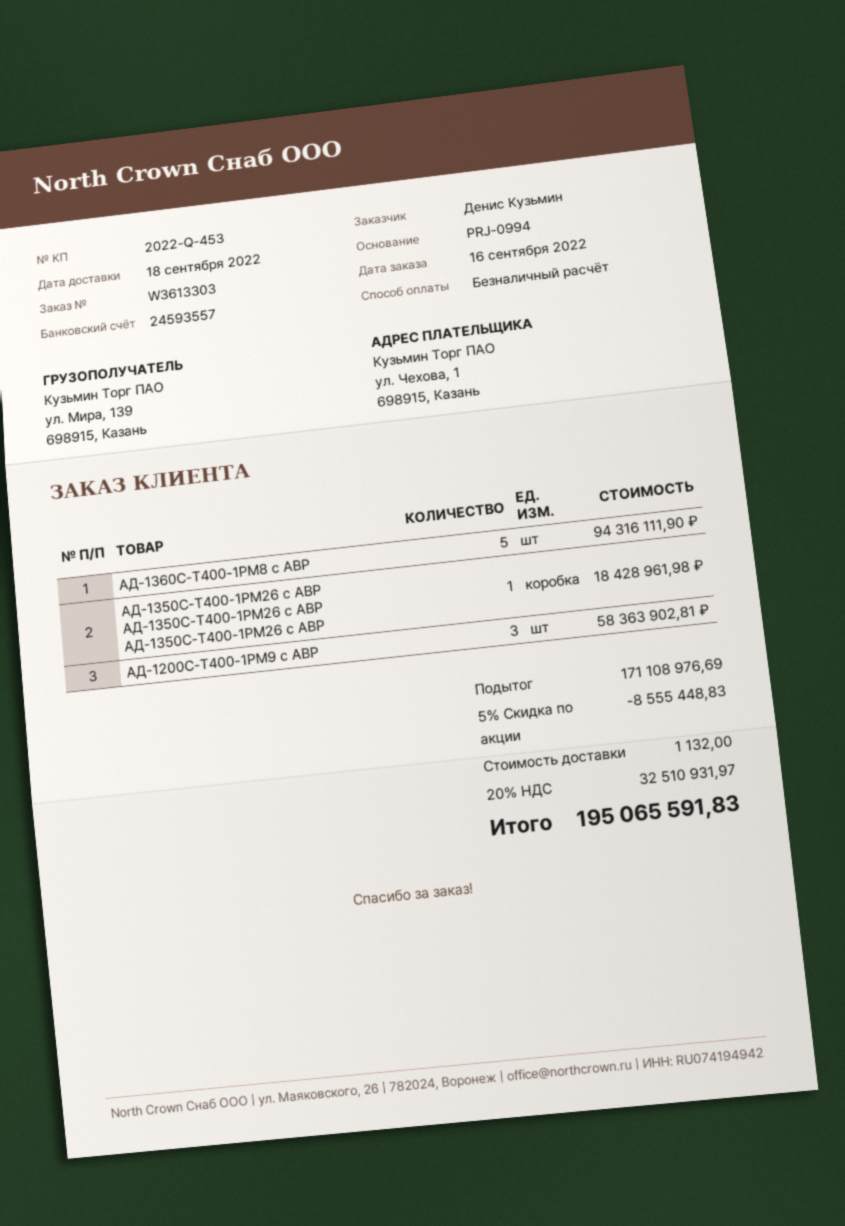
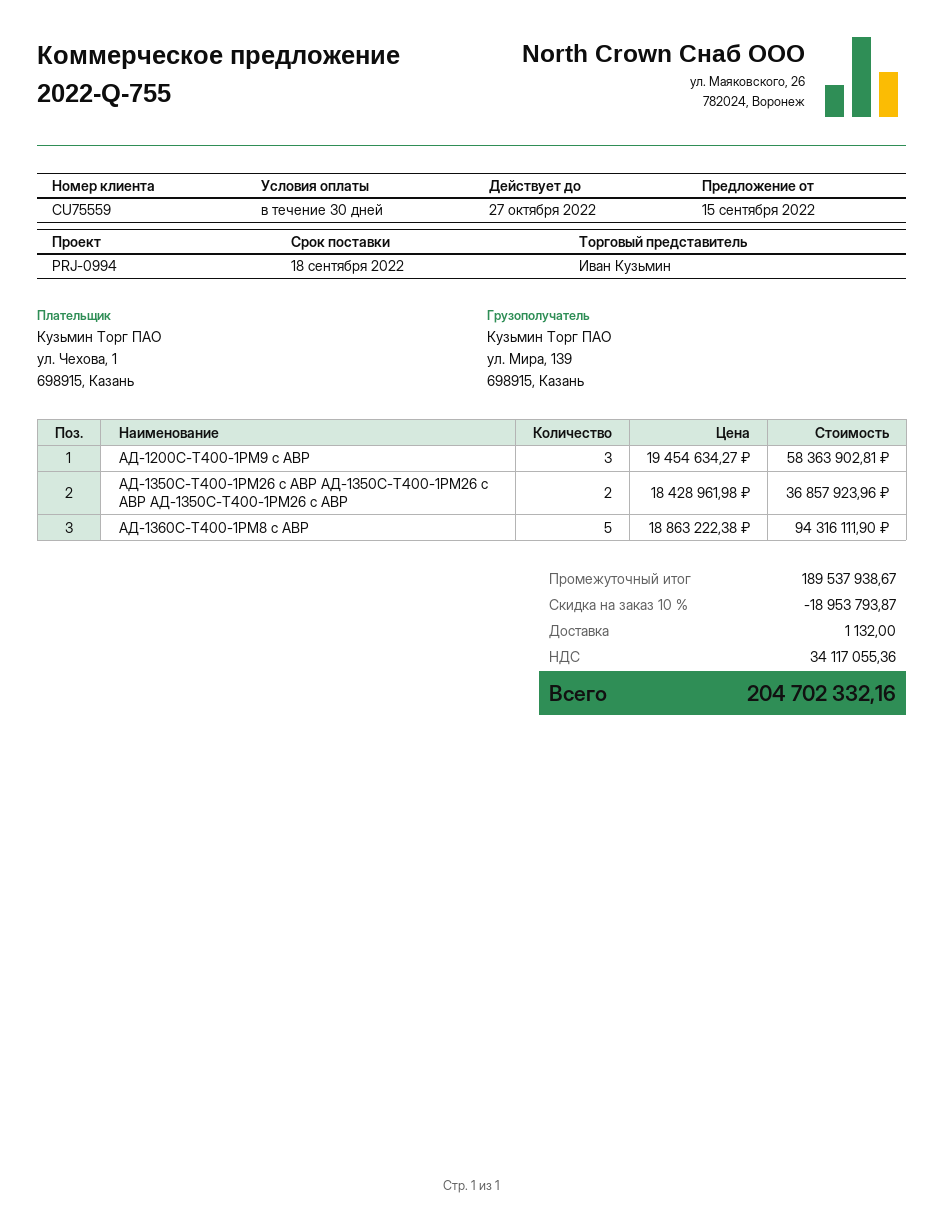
quote number: 2022-Q-453 -> 2022-Q-755
АД-1350С-Т400-1РМ26 с АВР АД-1350С-Т400-1РМ26 с АВР АД-1350С-Т400-1РМ26 с АВР: 1 for 18428961.98 -> 2 for 36857923.96
subtotal: 171108976.69 -> 189537938.67
discount: 5% = 8555448.83 -> 10% = 18953793.87
tax: 32510931.97 -> 34117055.36
total: 195065591.83 -> 204702332.16

